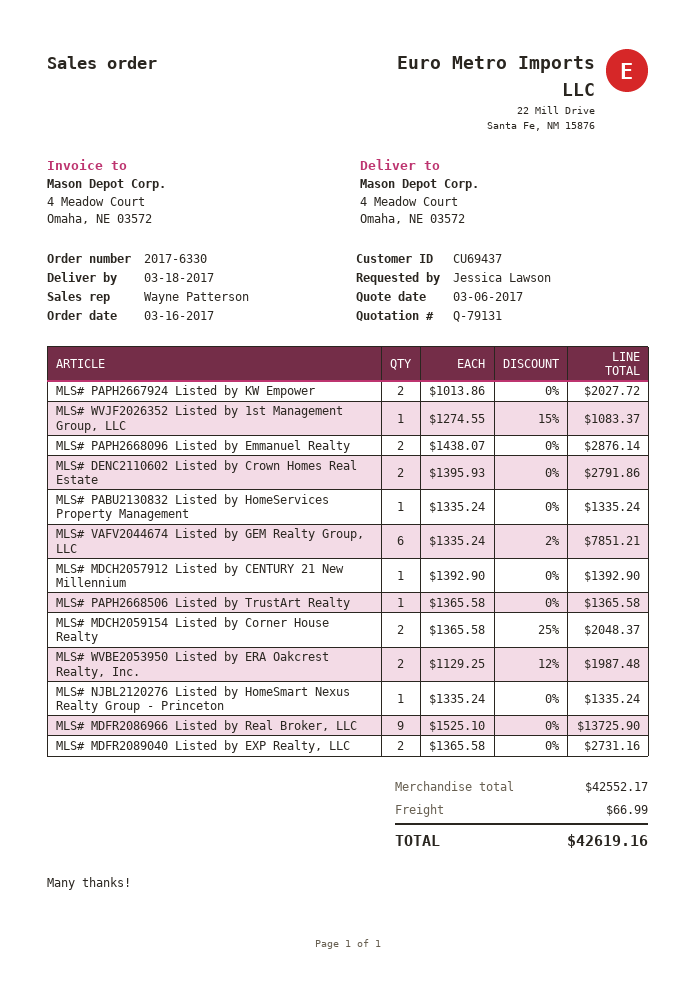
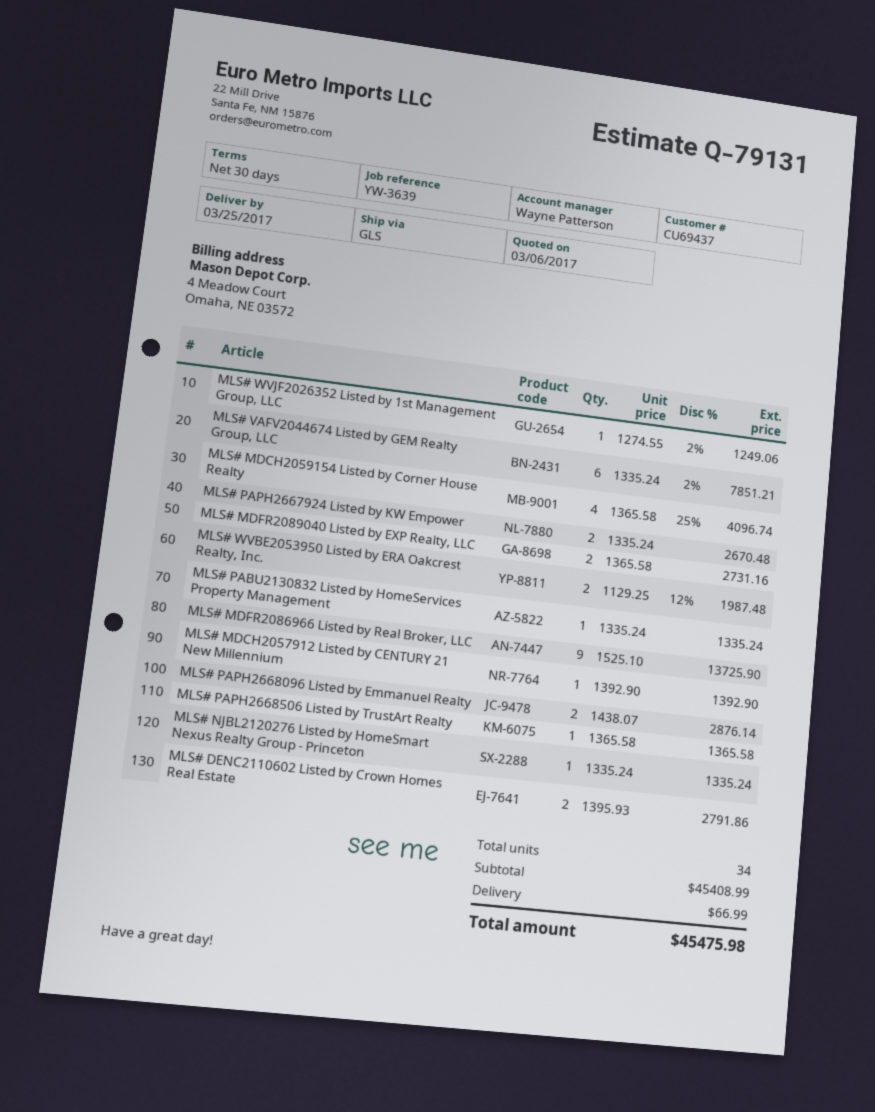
delivery date: 2017-03-18 -> 2017-03-25
MLS# PAPH2667924 Listed by KW Empower: 2 x 1013.86 = 2027.72 -> 2 x 1335.24 = 2670.48
MLS# WVJF2026352 Listed by 1st Management Group, LLC: 1 x 1274.55 - 15% = 1083.37 -> 1 x 1274.55 - 2% = 1249.06
MLS# MDCH2059154 Listed by Corner House Realty: 2 x 1365.58 - 25% = 2048.37 -> 4 x 1365.58 - 25% = 4096.74
subtotal: 42552.17 -> 45408.99
total: 42619.16 -> 45475.98

